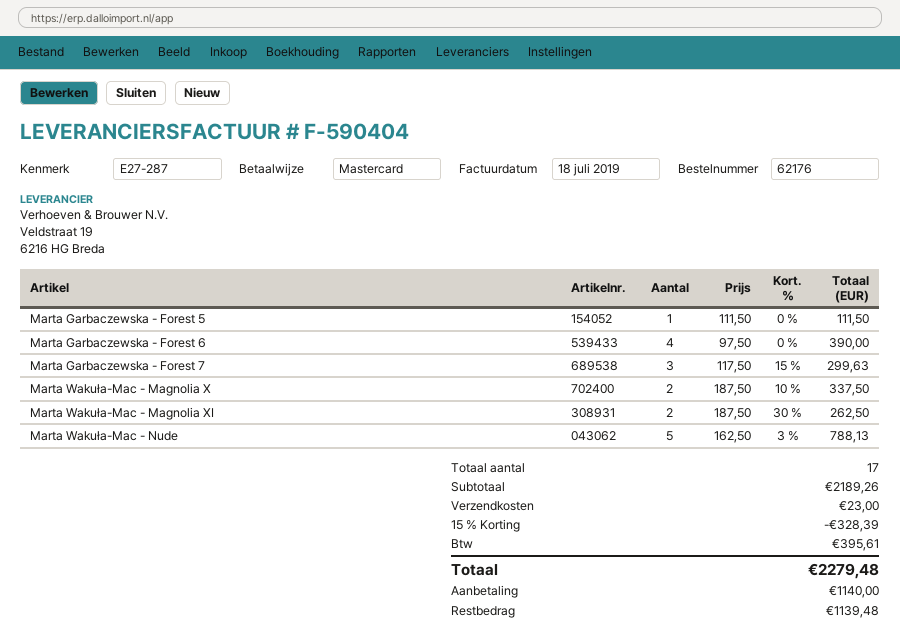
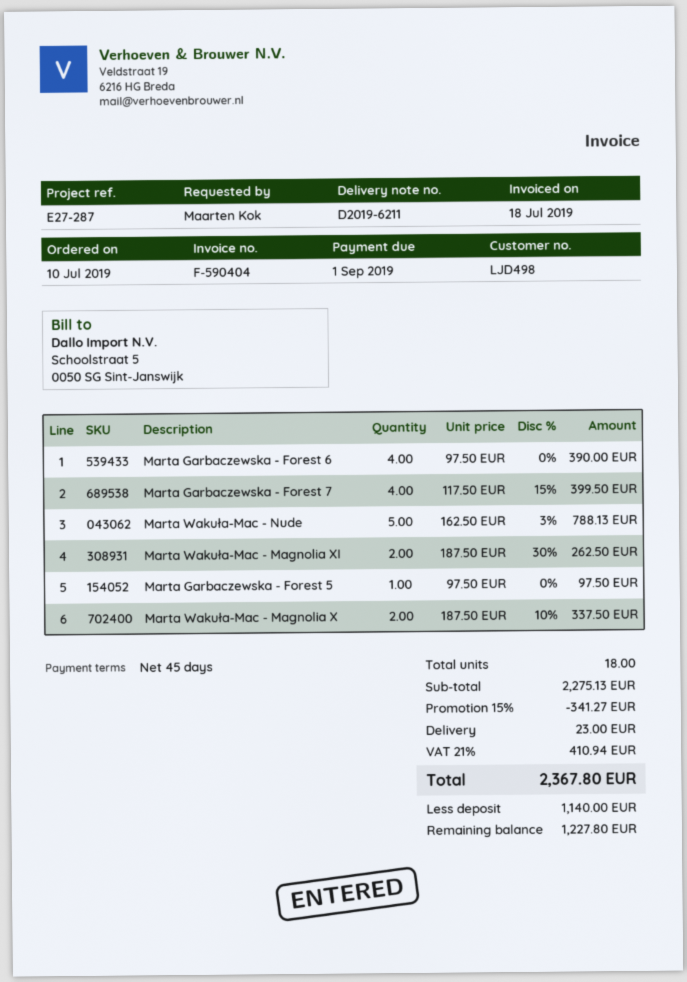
Marta Garbaczewska - Forest 5: 1 x 111.50 = 111.50 -> 1 x 97.50 = 97.50
Marta Garbaczewska - Forest 7: 3 x 117.50 - 15% = 299.63 -> 4 x 117.50 - 15% = 399.50
total quantity: 17 -> 18
subtotal: 2189.26 -> 2275.13
discount: 15% = 328.39 -> 15% = 341.27
tax: 395.61 -> 410.94
total: 2279.48 -> 2367.80
balance: 1139.48 -> 1227.80

